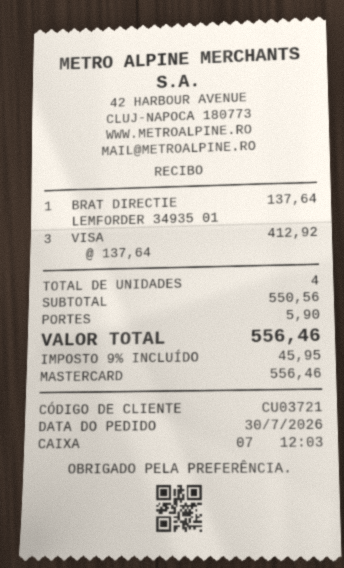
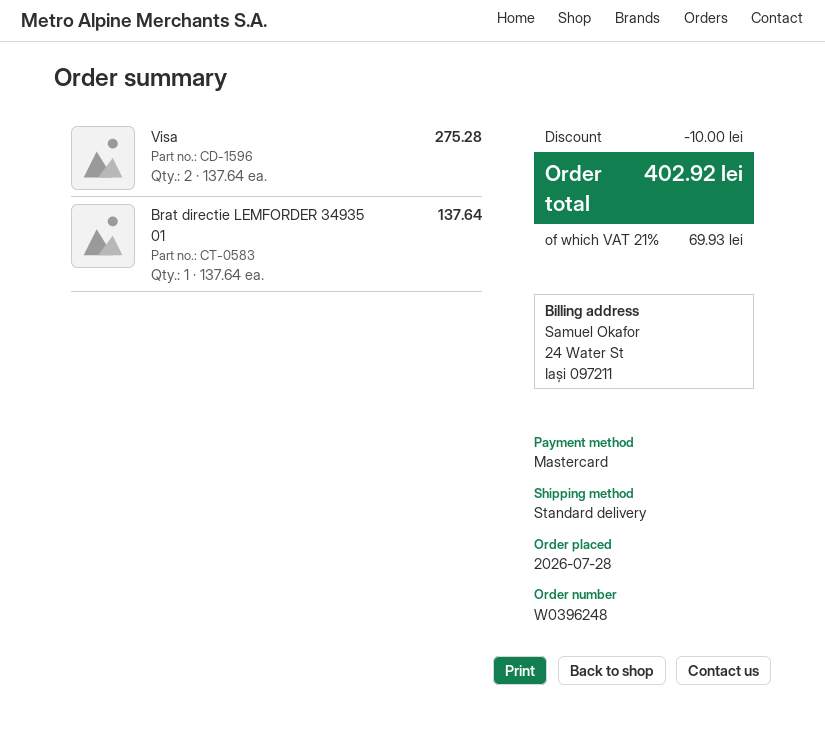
order date: 2026-07-30 -> 2026-07-28
VISA: 3 x 137.64 = 412.92 -> 2 x 137.64 = 275.28
discount: none -> 10.00
shipping: 5.90 -> none
tax: 9% = 45.95 -> 21% = 69.93
total: 556.46 -> 402.92

